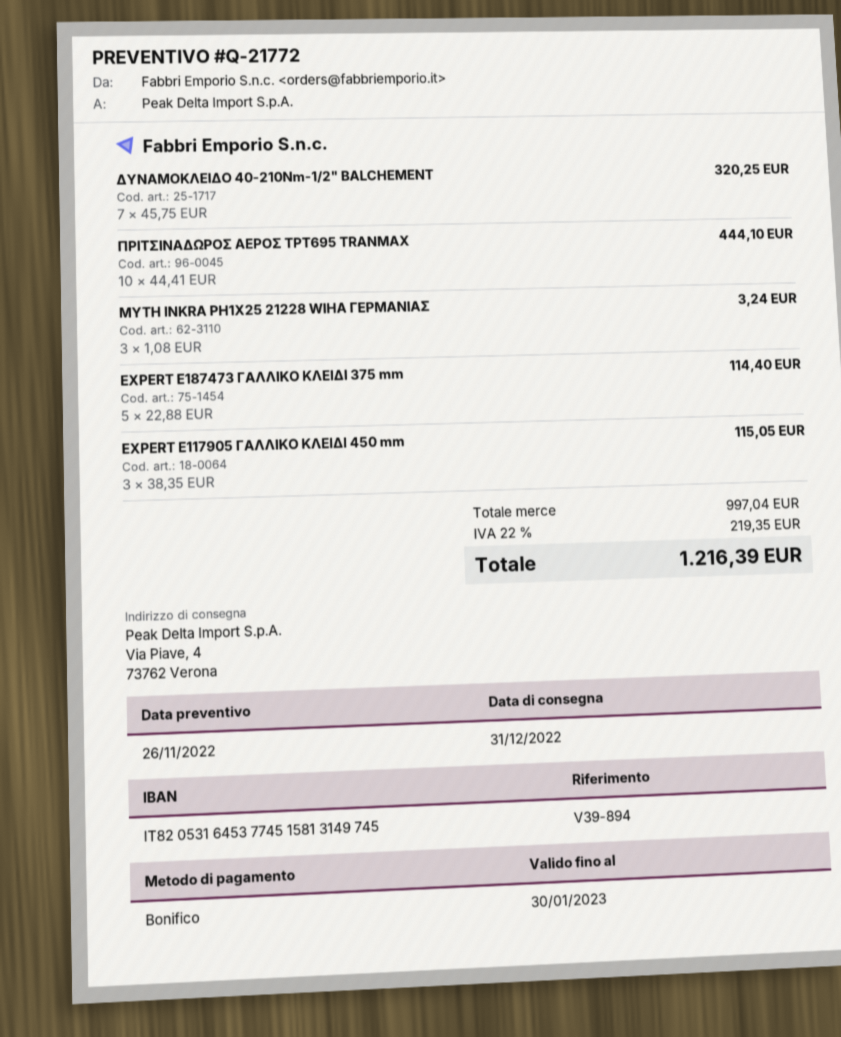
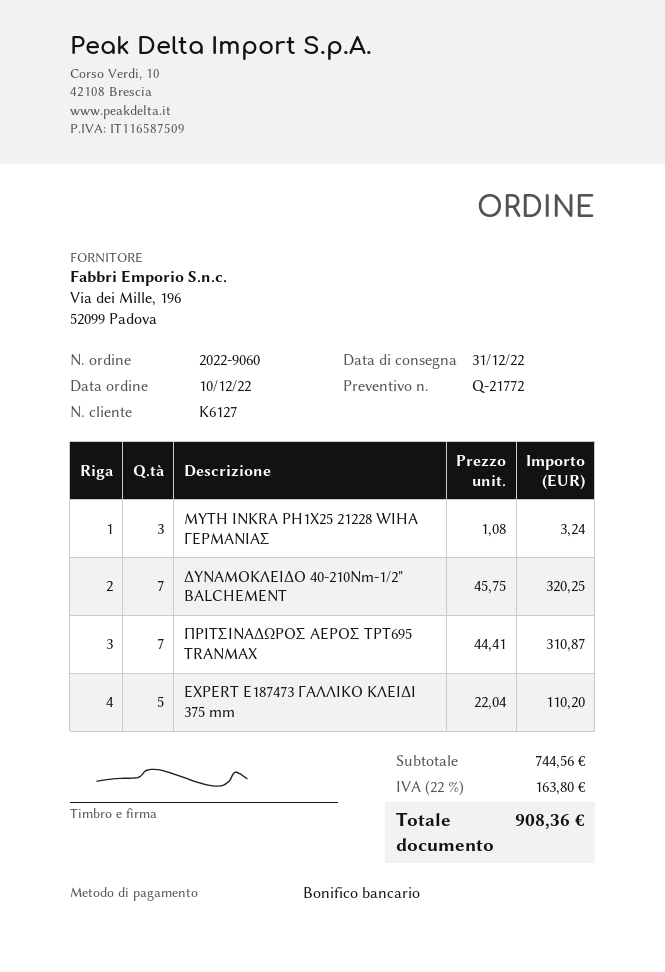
ΠΡΙΤΣΙΝΑΔΩΡΟΣ ΑΕΡΟΣ TPT695 TRANMAX: 10 x 44.41 = 444.10 -> 7 x 44.41 = 310.87
EXPERT E187473 ΓΑΛΛΙΚΟ ΚΛΕΙΔΙ 375 mm: 5 x 22.88 = 114.40 -> 5 x 22.04 = 110.20
EXPERT E117905 ΓΑΛΛΙΚΟ ΚΛΕΙΔΙ 450 mm: 3 x 38.35 = 115.05 -> none
subtotal: 997.04 -> 744.56
tax: 22% = 219.35 -> 22% = 163.80
total: 1216.39 -> 908.36

